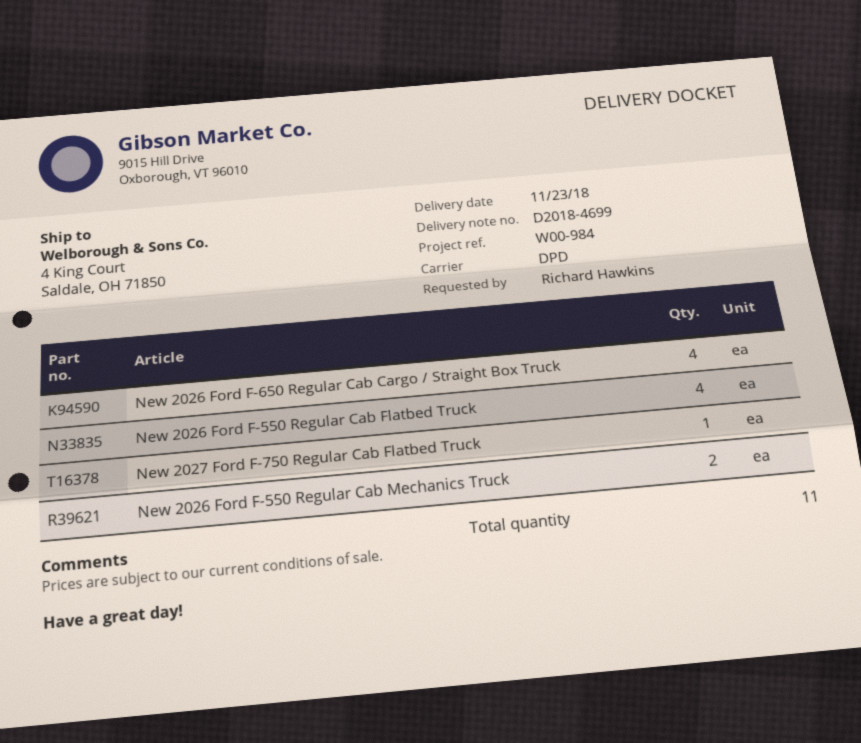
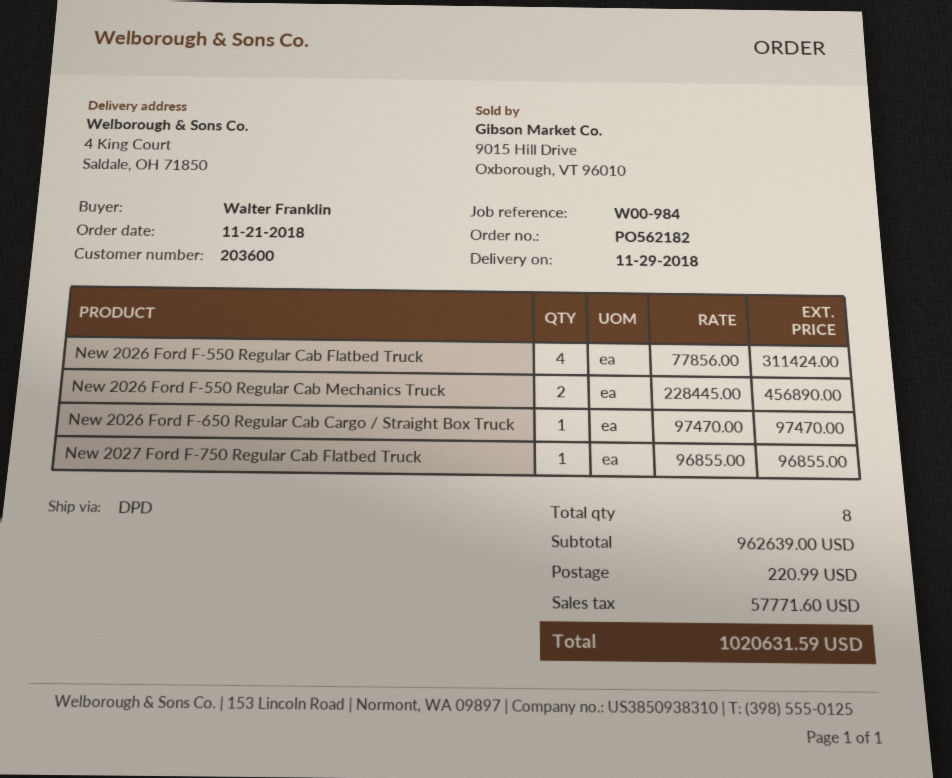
delivery date: 2018-11-23 -> 2018-11-29
ordered by: Richard Hawkins -> Walter Franklin
New 2026 Ford F-650 Regular Cab Cargo / Straight Box Truck: 4 -> 1
total quantity: 11 -> 8

